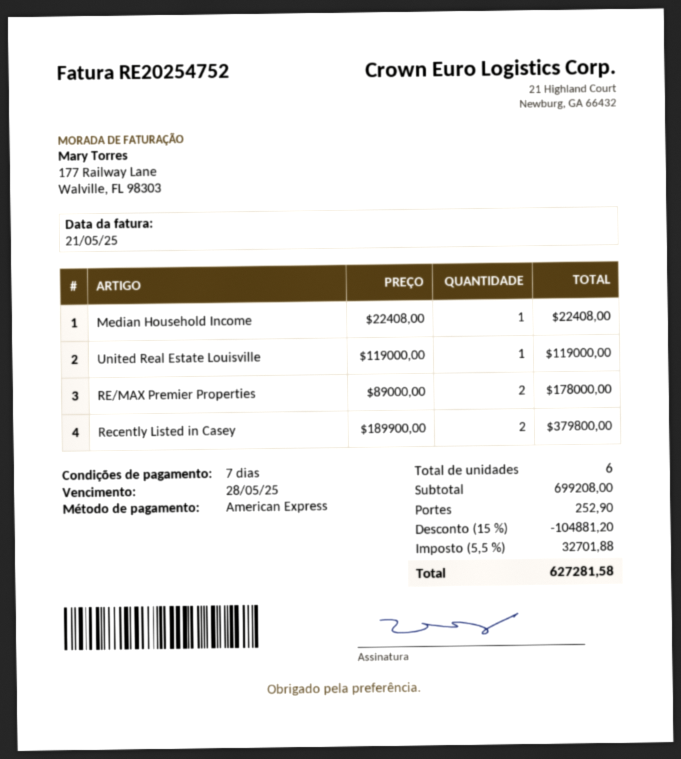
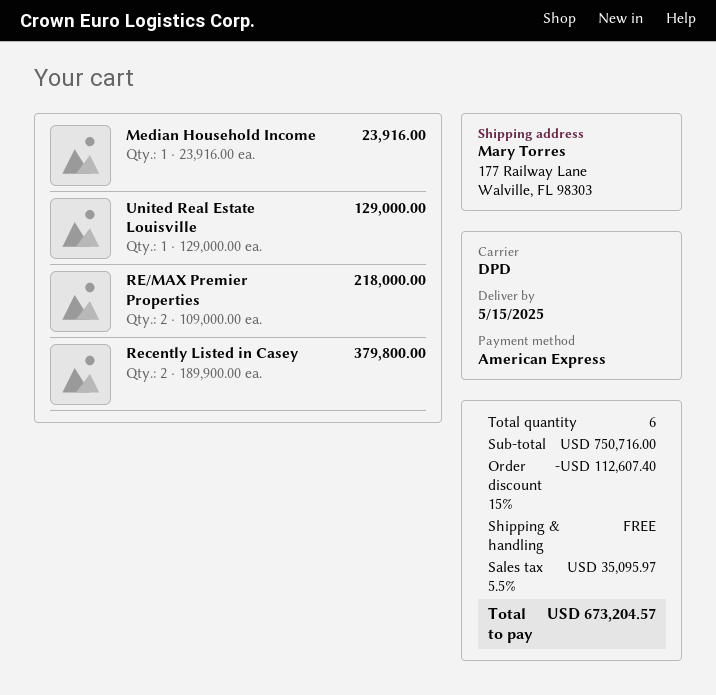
Median Household Income: 1 x 22408.00 = 22408.00 -> 1 x 23916.00 = 23916.00
United Real Estate Louisville: 1 x 119000.00 = 119000.00 -> 1 x 129000.00 = 129000.00
RE/MAX Premier Properties: 2 x 89000.00 = 178000.00 -> 2 x 109000.00 = 218000.00
subtotal: 699208.00 -> 750716.00
discount: 15% = 104881.20 -> 15% = 112607.40
shipping: 252.90 -> 0.00
tax: 5.5% = 32701.88 -> 5.5% = 35095.97
total: 627281.58 -> 673204.57

